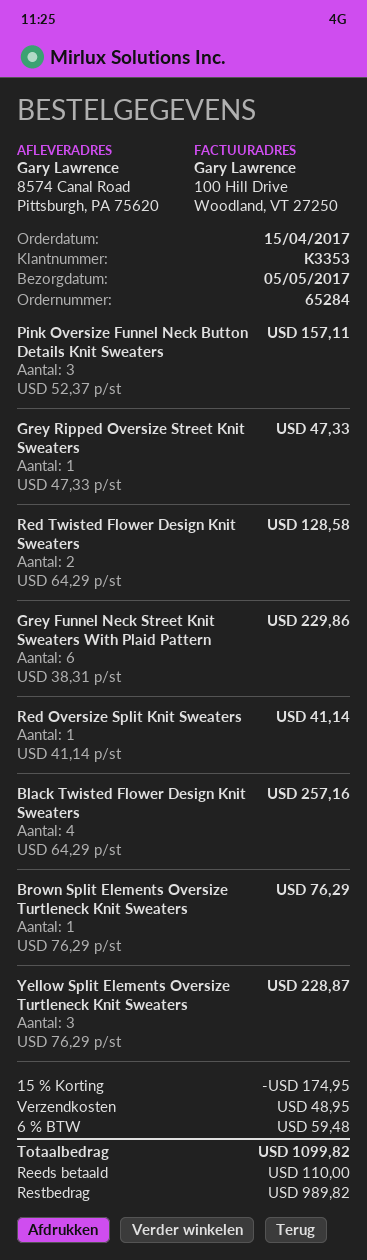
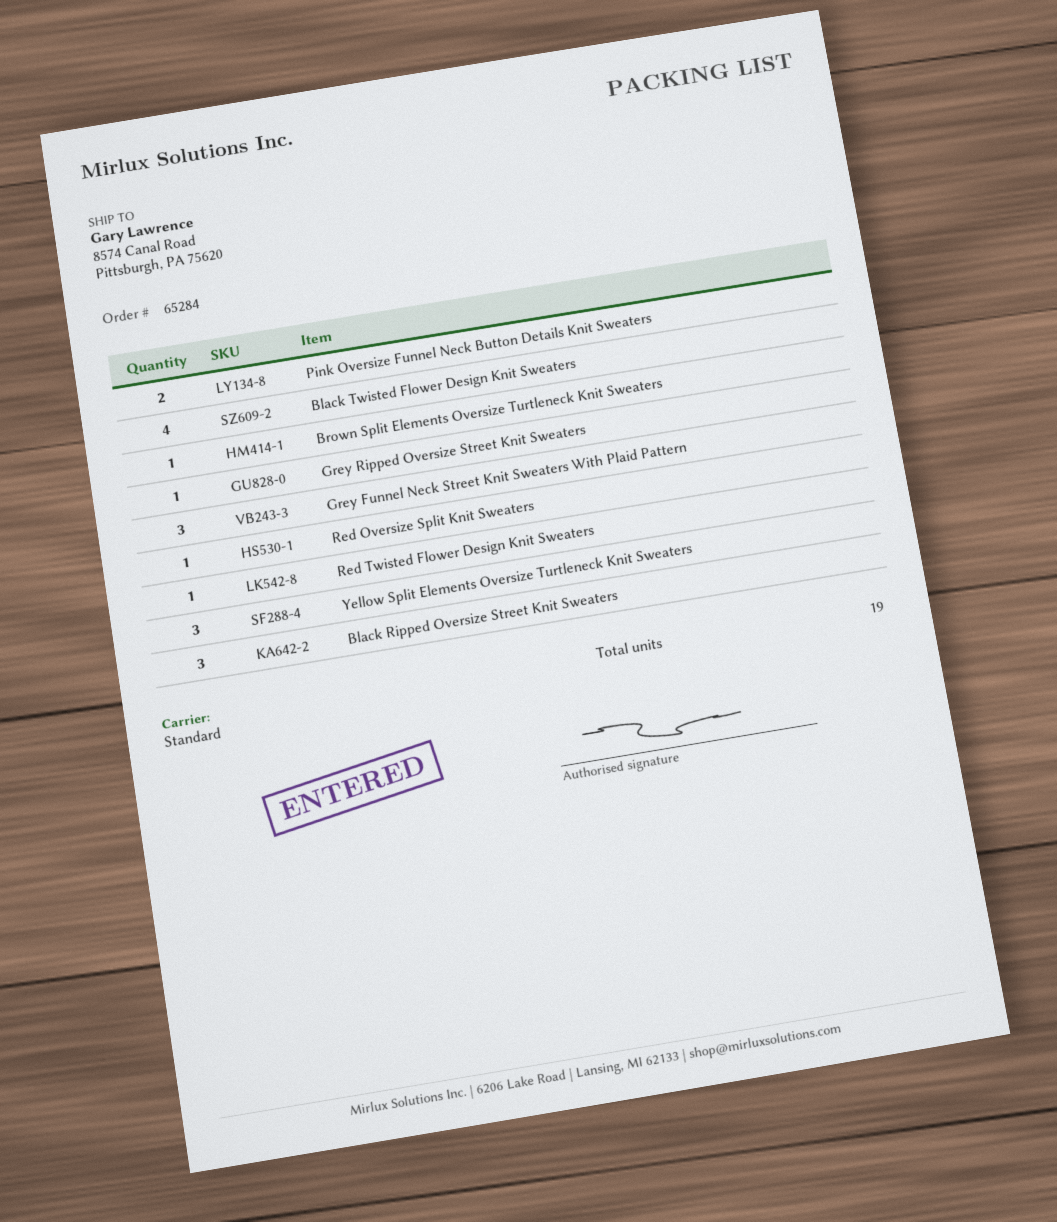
Pink Oversize Funnel Neck Button Details Knit Sweaters: 3 -> 2
Red Twisted Flower Design Knit Sweaters: 2 -> 1
Grey Funnel Neck Street Knit Sweaters With Plaid Pattern: 6 -> 3
Black Ripped Oversize Street Knit Sweaters: none -> 3

